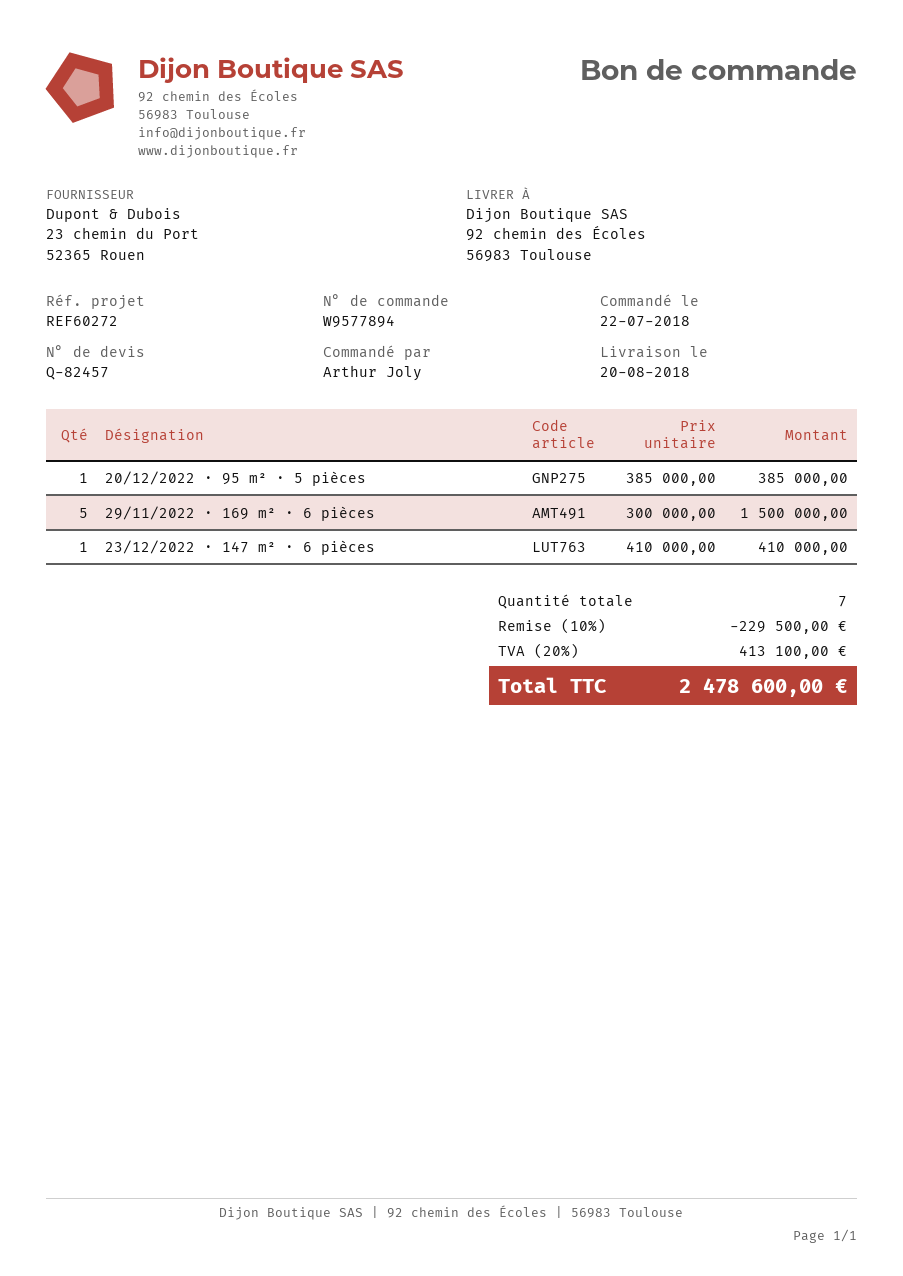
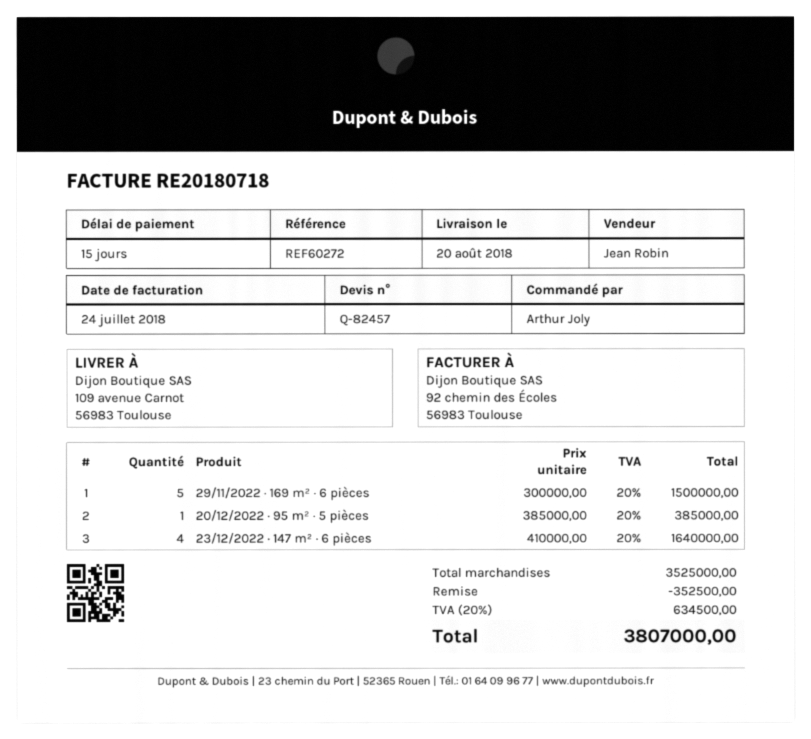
ship to: 92 chemin des Écoles, 56983 Toulouse -> 109 avenue Carnot, 56983 Toulouse
23/12/2022 · 147 m² · 6 pièces: 1 x 410000.00 = 410000.00 -> 4 x 410000.00 = 1640000.00
discount: 229500.00 -> 352500.00
tax: 20% = 413100.00 -> 20% = 634500.00
total: 2478600.00 -> 3807000.00

